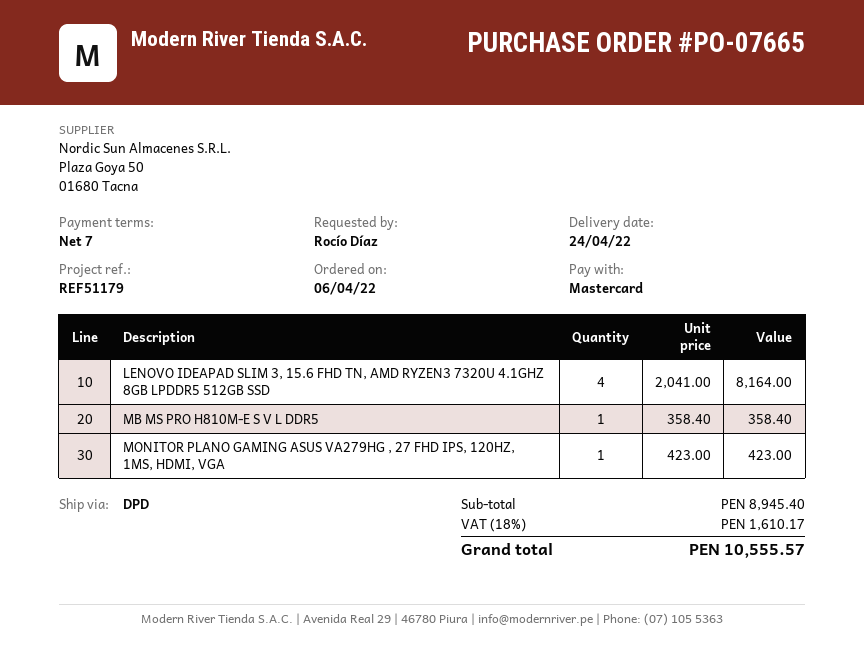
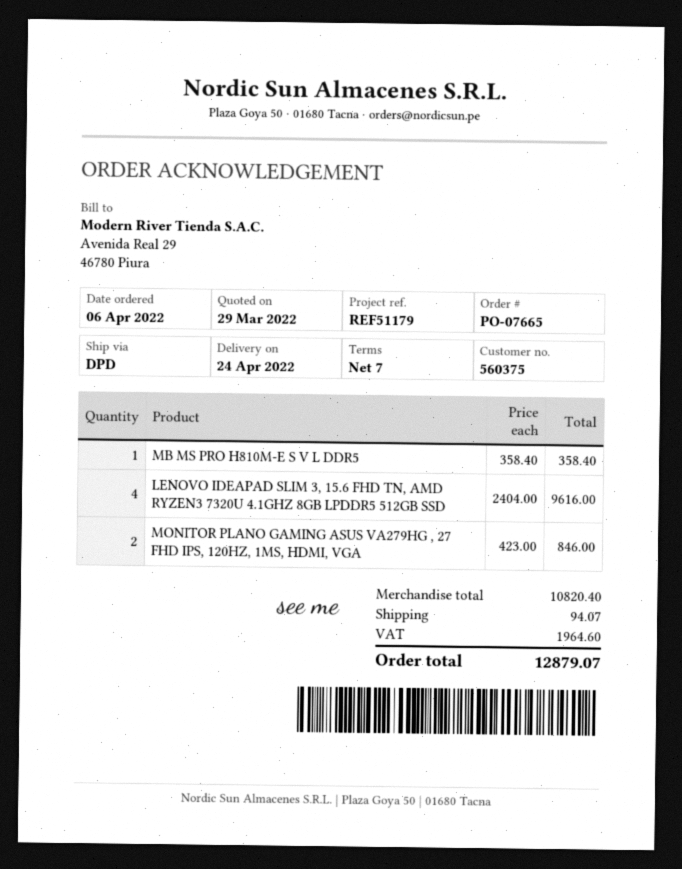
LENOVO IDEAPAD SLIM 3, 15.6 FHD TN, AMD RYZEN3 7320U 4.1GHZ 8GB LPDDR5 512GB SSD: 4 x 2041.00 = 8164.00 -> 4 x 2404.00 = 9616.00
MONITOR PLANO GAMING ASUS VA279HG , 27 FHD IPS, 120HZ, 1MS, HDMI, VGA: 1 x 423.00 = 423.00 -> 2 x 423.00 = 846.00
subtotal: 8945.40 -> 10820.40
shipping: none -> 94.07
tax: 1610.17 -> 1964.60
total: 10555.57 -> 12879.07

